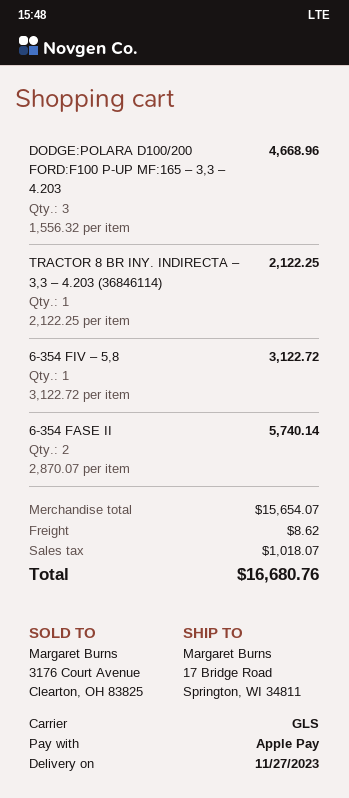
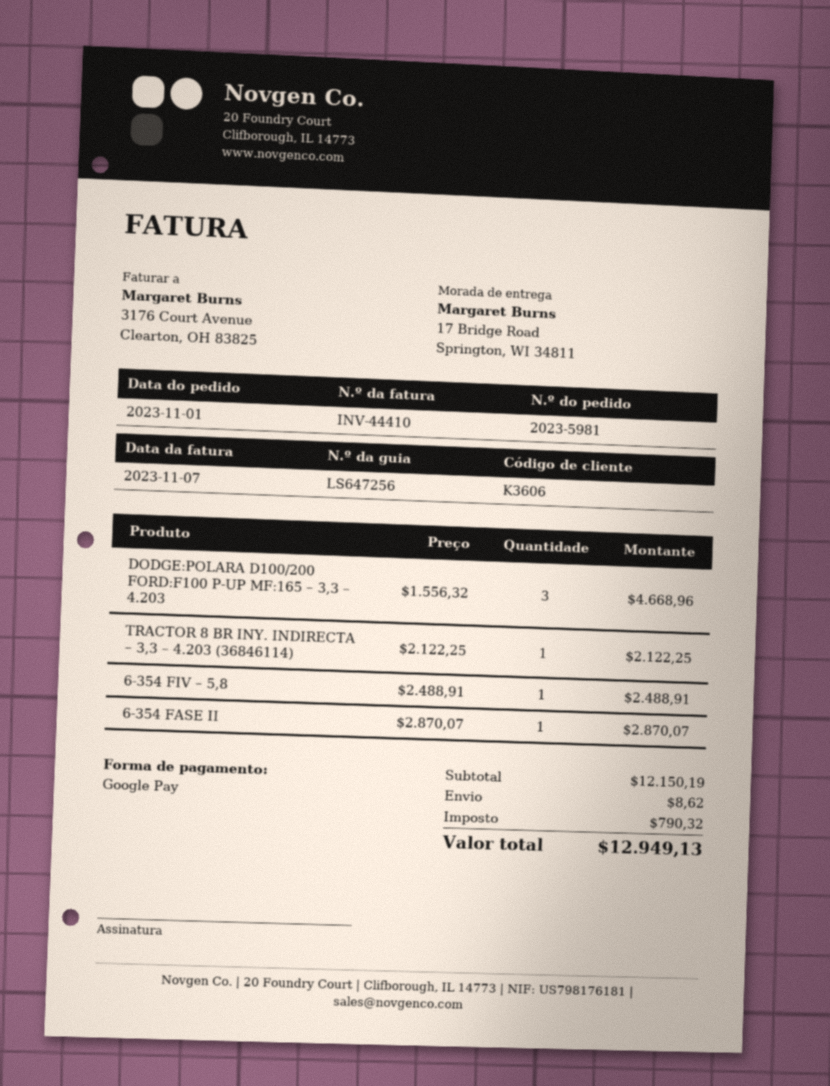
payment method: Apple Pay -> Google Pay
6-354 FIV – 5,8: 1 x 3122.72 = 3122.72 -> 1 x 2488.91 = 2488.91
6-354 FASE II: 2 x 2870.07 = 5740.14 -> 1 x 2870.07 = 2870.07
subtotal: 15654.07 -> 12150.19
tax: 1018.07 -> 790.32
total: 16680.76 -> 12949.13

